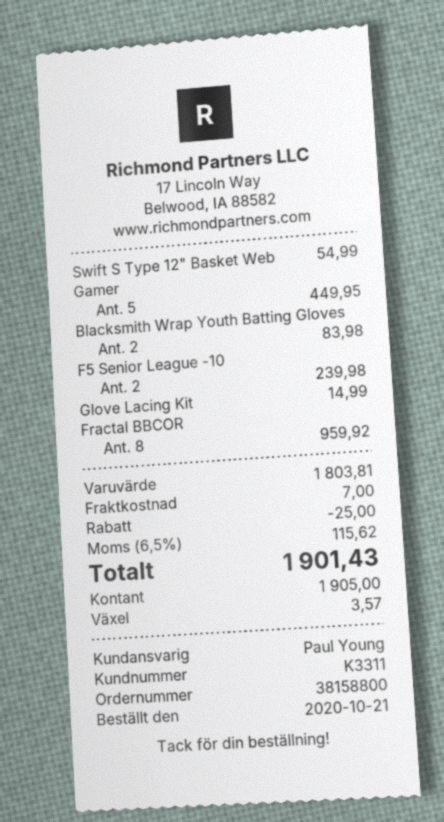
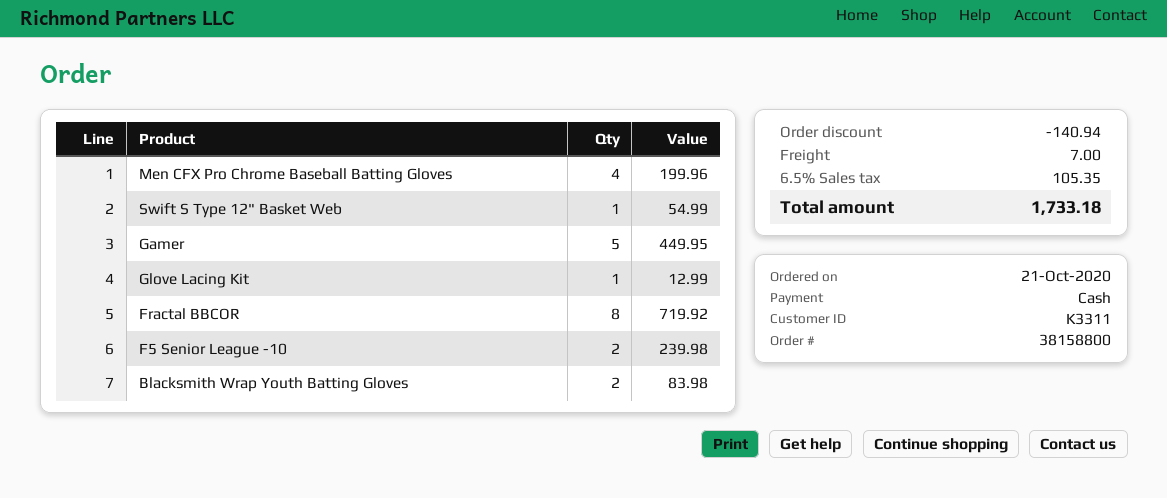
Glove Lacing Kit: 1 for 14.99 -> 1 for 12.99
Fractal BBCOR: 8 for 959.92 -> 8 for 719.92
Men CFX Pro Chrome Baseball Batting Gloves: none -> 4 for 199.96
discount: 25.00 -> 140.94
tax: 6.5% = 115.62 -> 6.5% = 105.35
total: 1901.43 -> 1733.18

